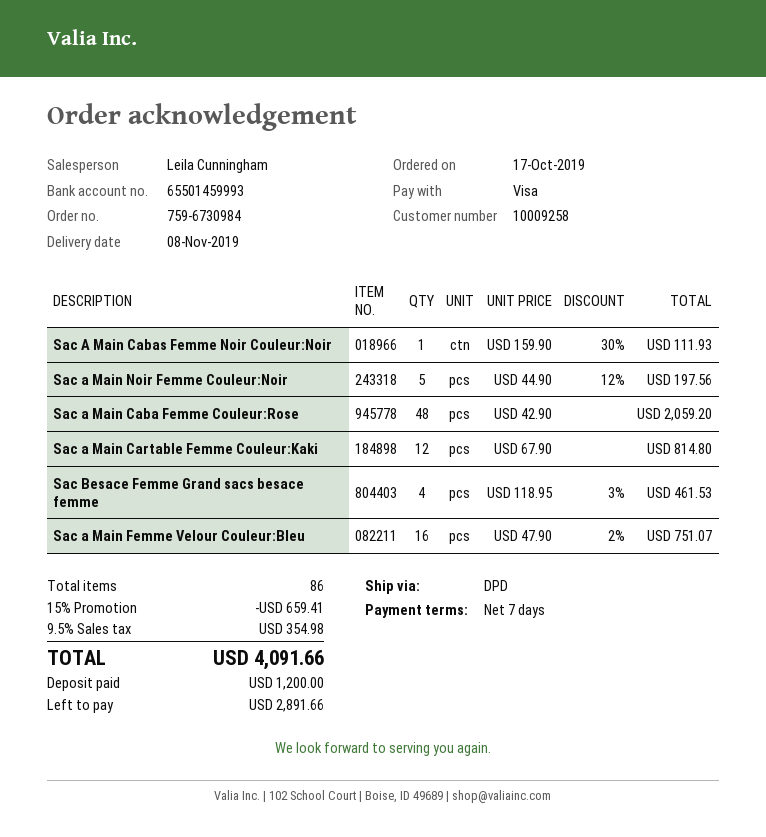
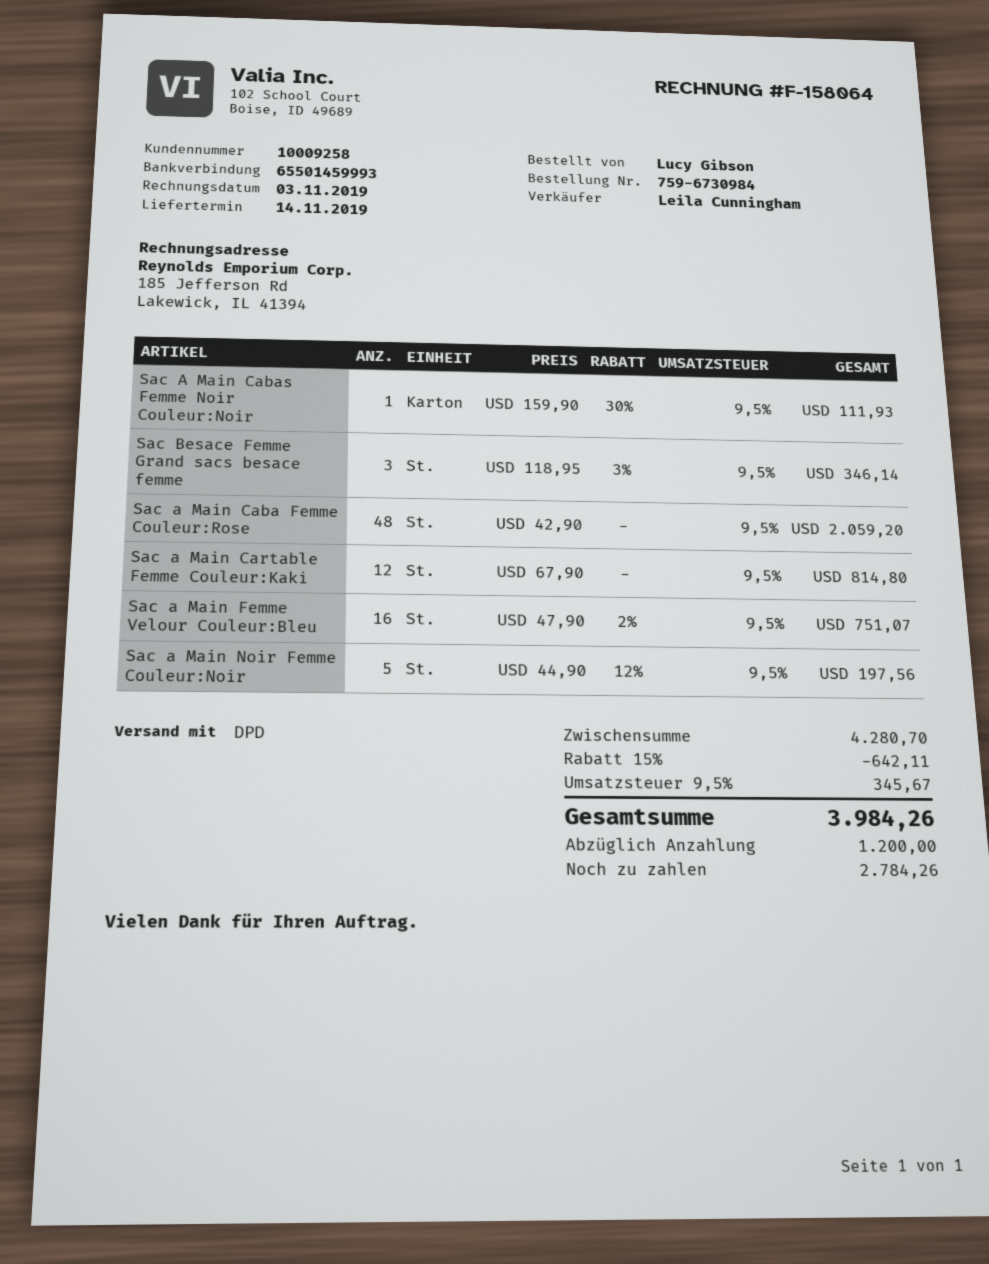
delivery date: 2019-11-08 -> 2019-11-14
Sac Besace Femme Grand sacs besace femme: 4 x 118.95 - 3% = 461.53 -> 3 x 118.95 - 3% = 346.14
discount: 15% = 659.41 -> 15% = 642.11
tax: 9.5% = 354.98 -> 9.5% = 345.67
total: 4091.66 -> 3984.26
balance: 2891.66 -> 2784.26

